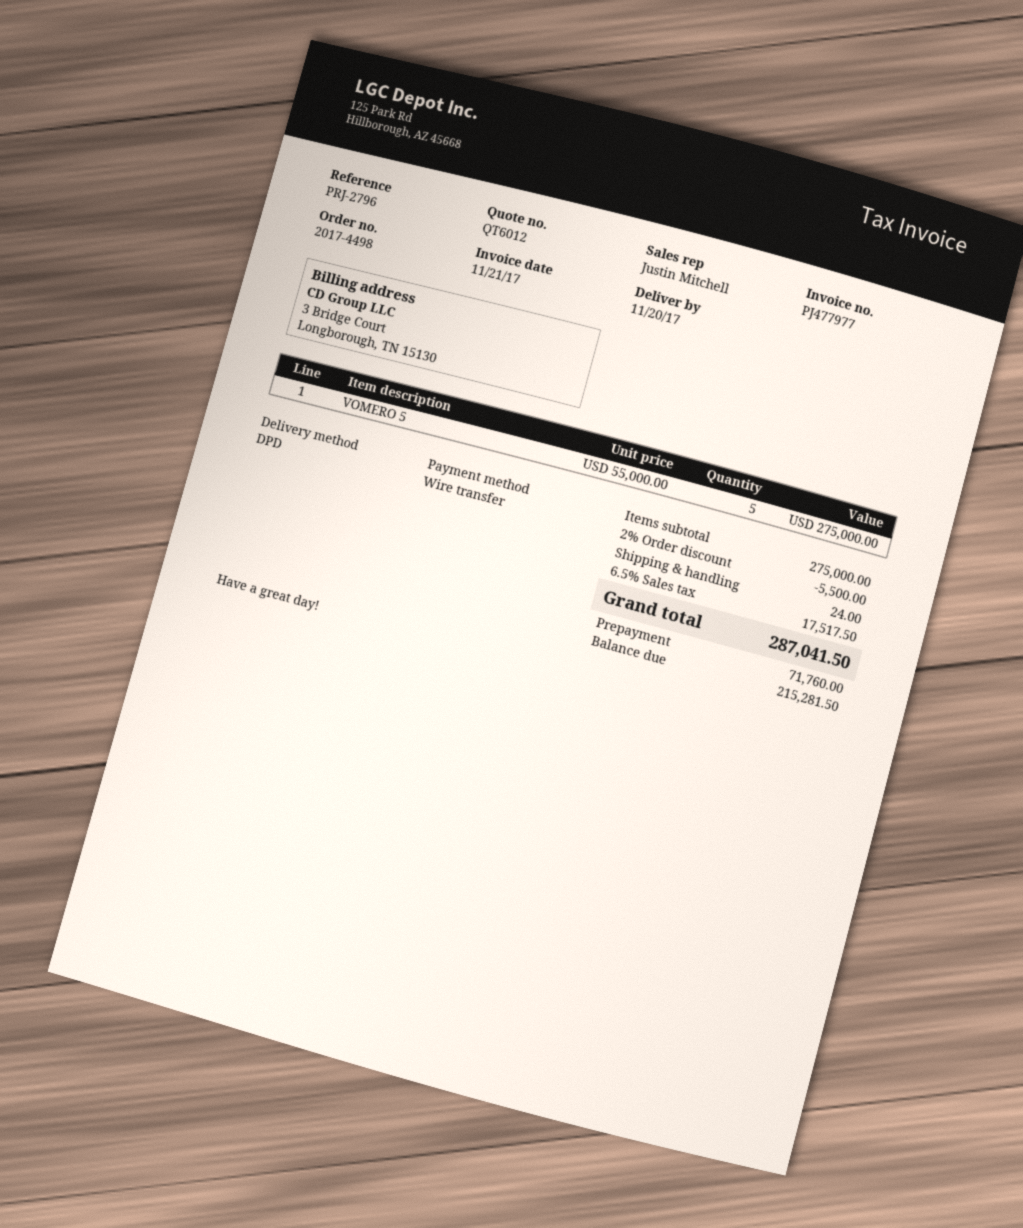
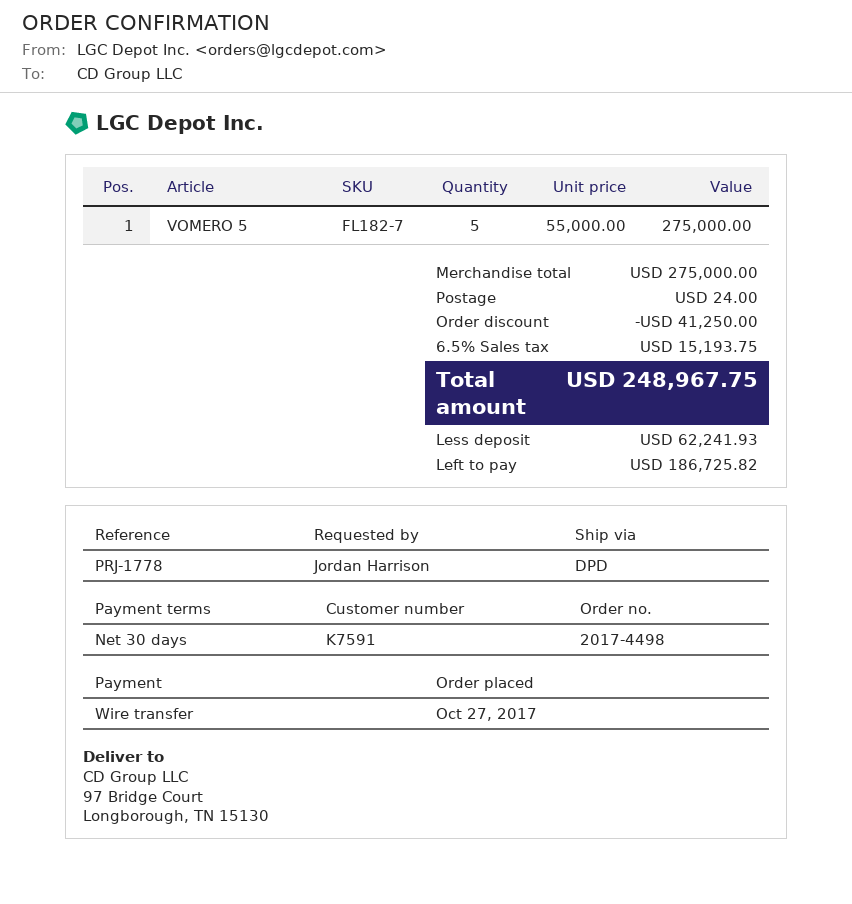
reference: PRJ-2796 -> PRJ-1778
discount: 5500.00 -> 41250.00
tax: 6.5% = 17517.50 -> 6.5% = 15193.75
total: 287041.50 -> 248967.75
deposit: 71760.00 -> 62241.93
balance: 215281.50 -> 186725.82

